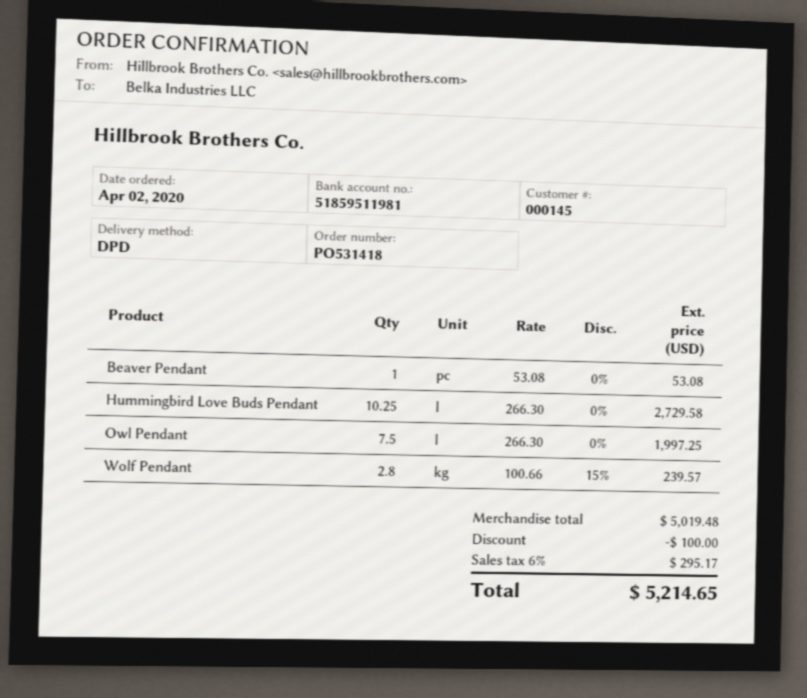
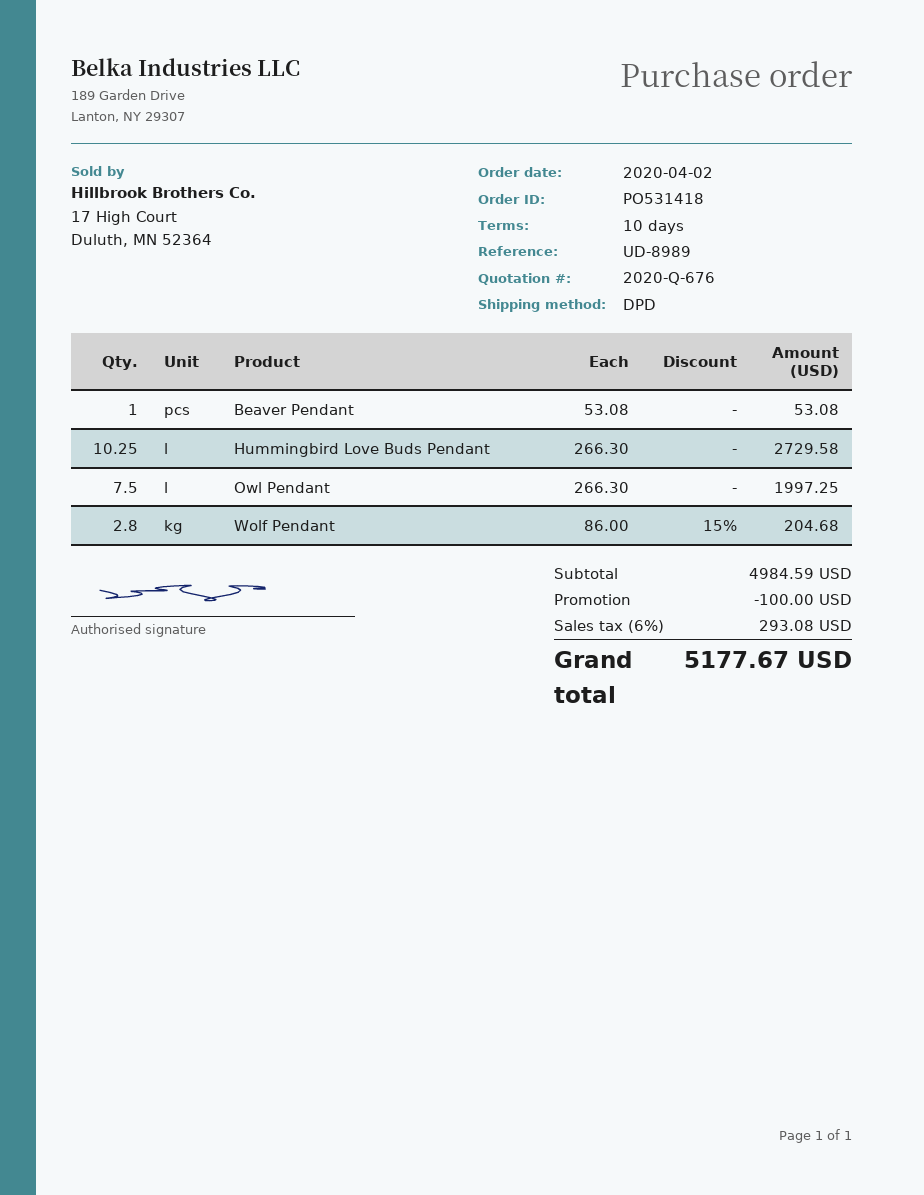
Wolf Pendant: 2.8 x 100.66 - 15% = 239.57 -> 2.8 x 86.00 - 15% = 204.68
subtotal: 5019.48 -> 4984.59
tax: 6% = 295.17 -> 6% = 293.08
total: 5214.65 -> 5177.67

